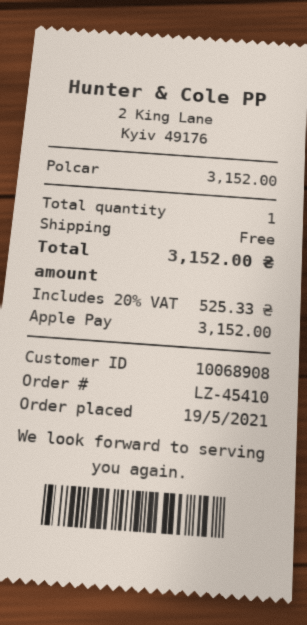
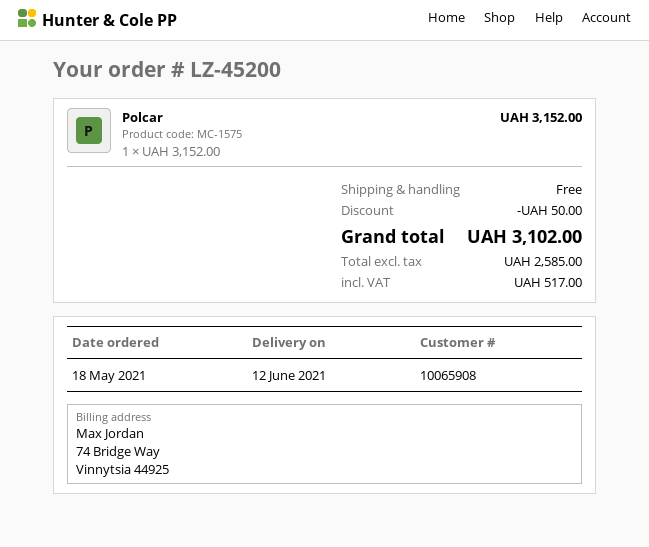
order number: LZ-45410 -> LZ-45200
order date: 2021-05-19 -> 2021-05-18
customer number: 10068908 -> 10065908
discount: none -> 50.00
tax: 525.33 -> 517.00
total: 3152.00 -> 3102.00

